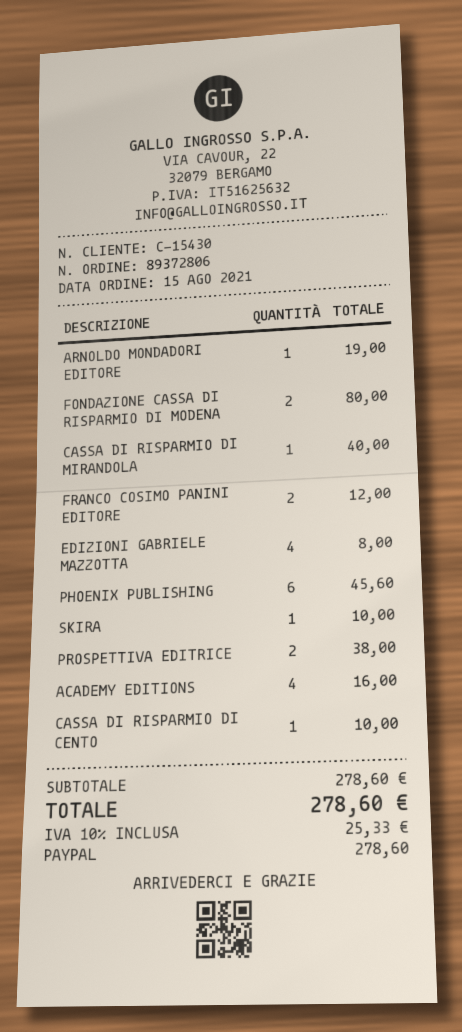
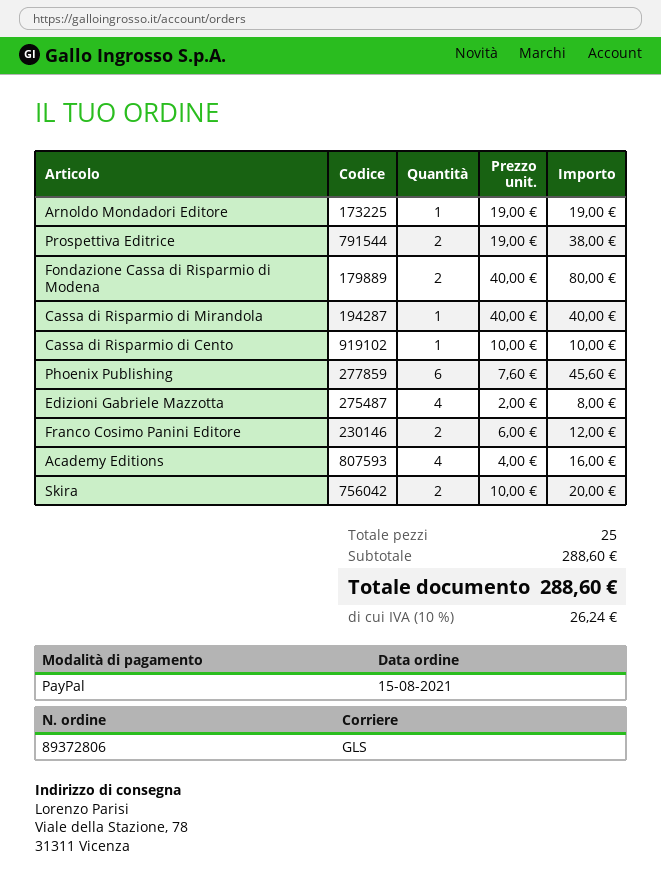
SKIRA: 1 for 10.00 -> 2 for 20.00
subtotal: 278.60 -> 288.60
tax: 10% = 25.33 -> 10% = 26.24
total: 278.60 -> 288.60

